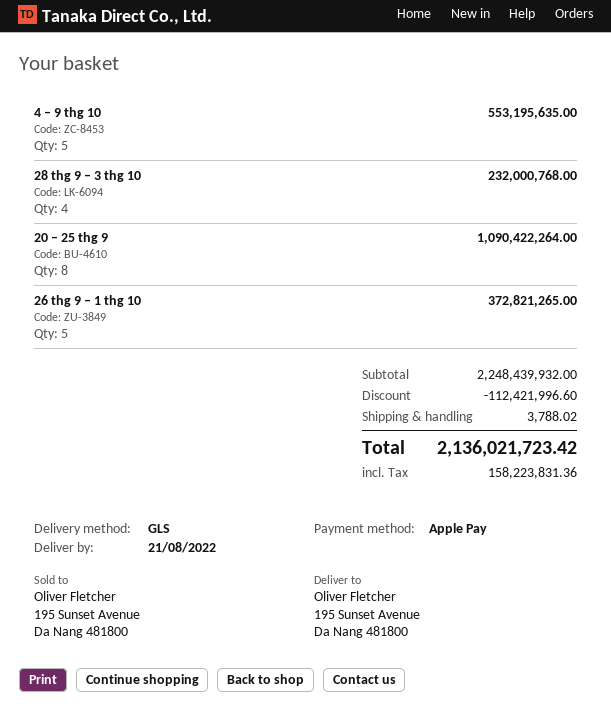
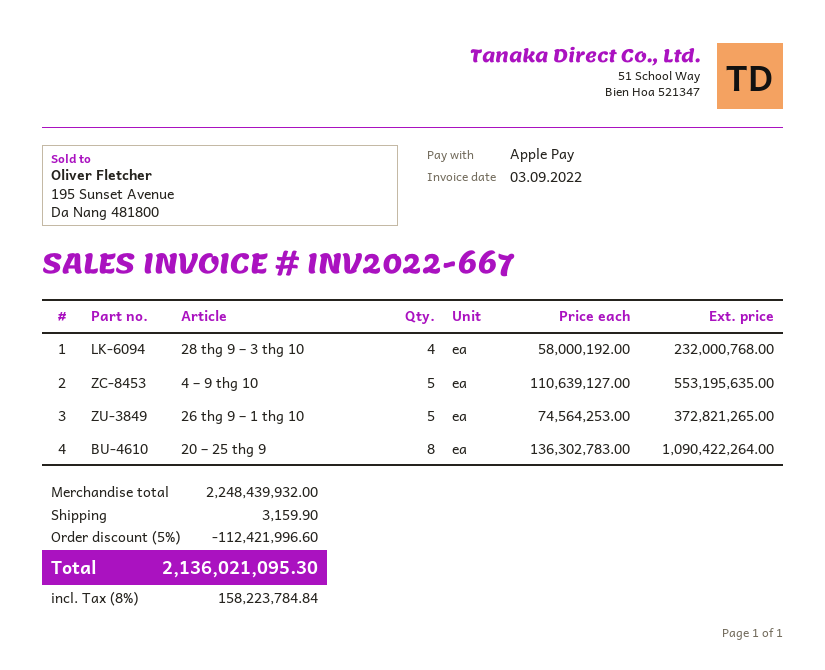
shipping: 3788.02 -> 3159.90
tax: 158223831.36 -> 158223784.84
total: 2136021723.42 -> 2136021095.30

